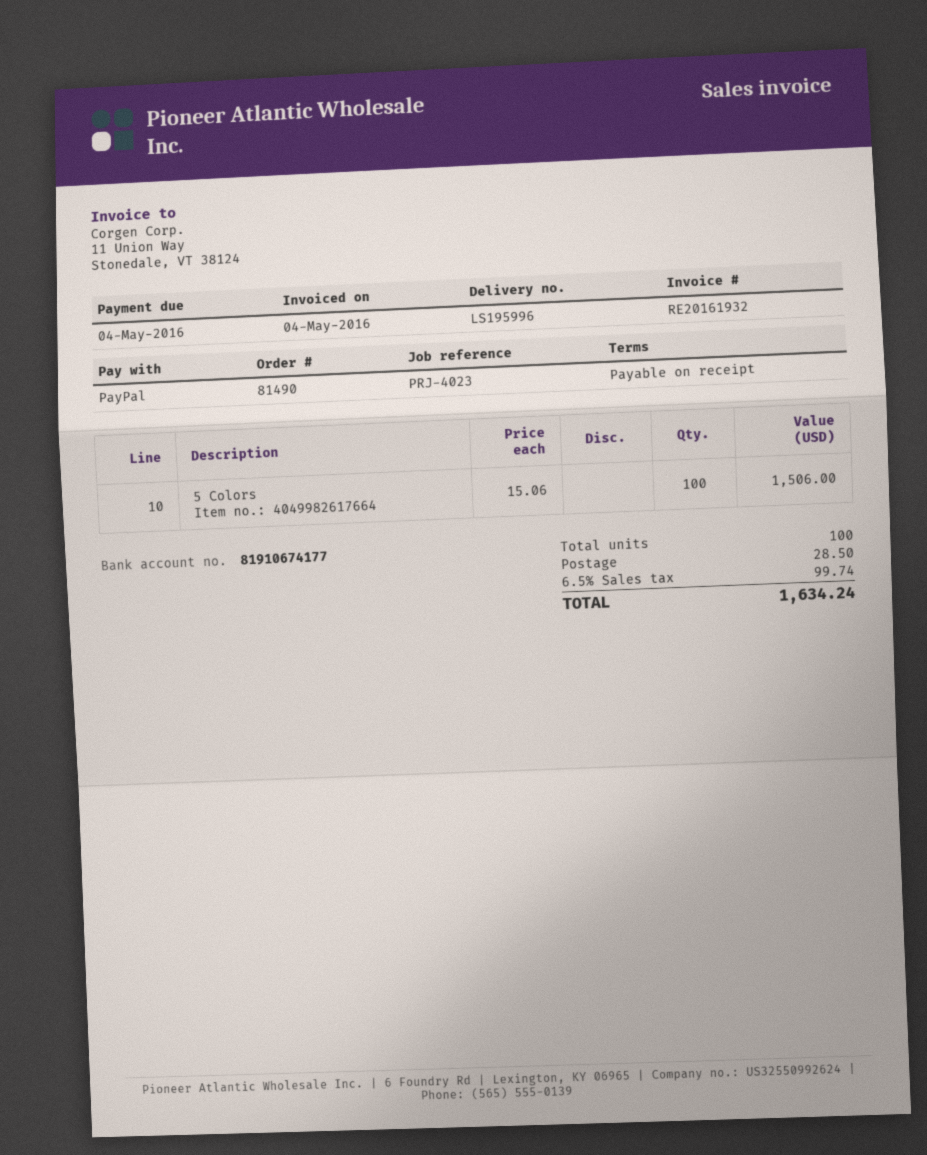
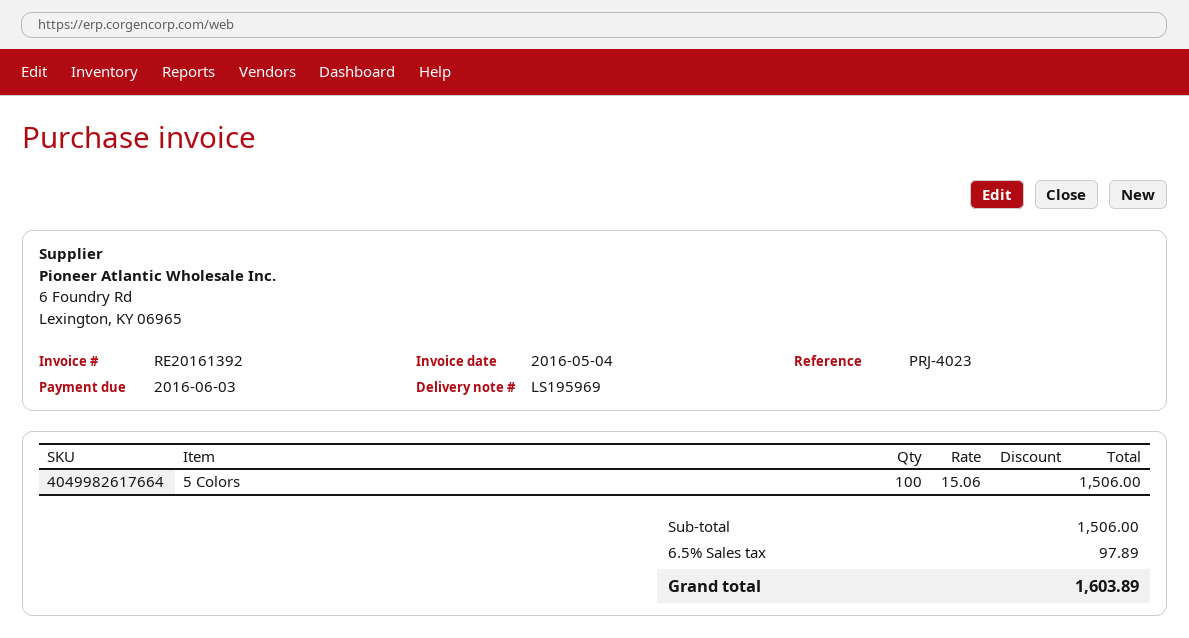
delivery note number: LS195996 -> LS195969
invoice number: RE20161932 -> RE20161392
due date: 2016-05-04 -> 2016-06-03
shipping: 28.50 -> none
tax: 6.5% = 99.74 -> 6.5% = 97.89
total: 1634.24 -> 1603.89

